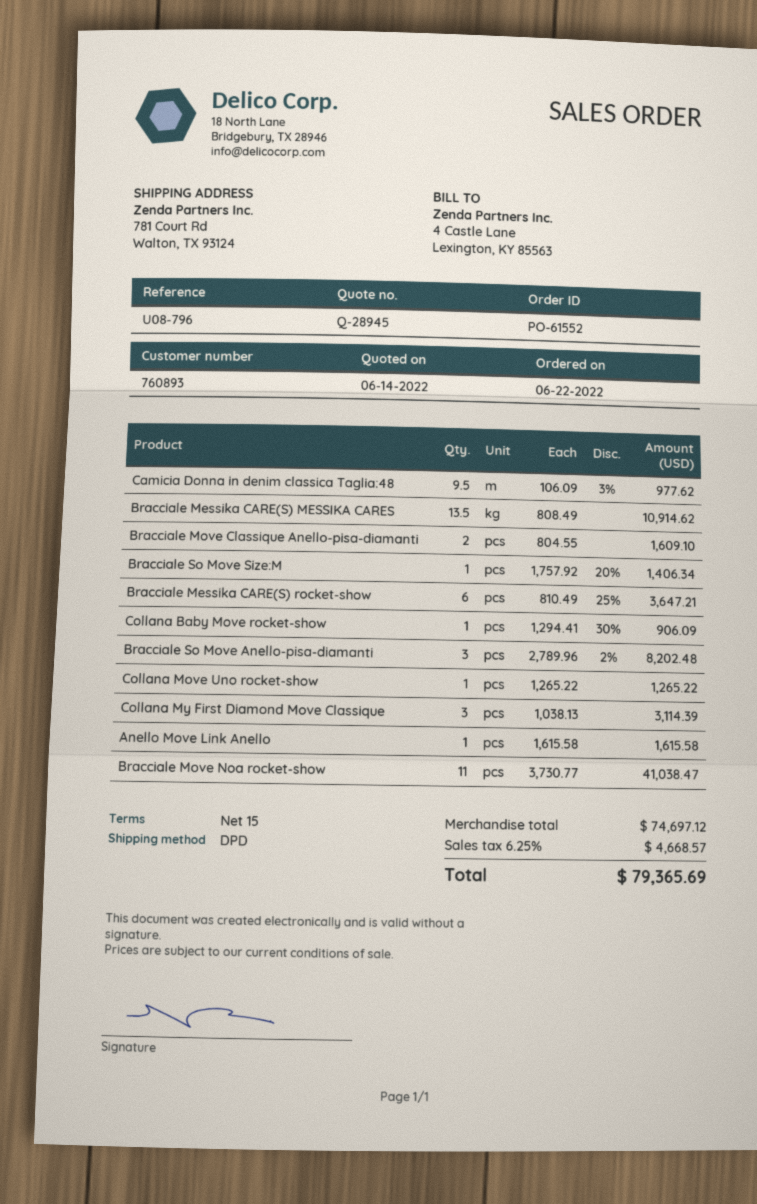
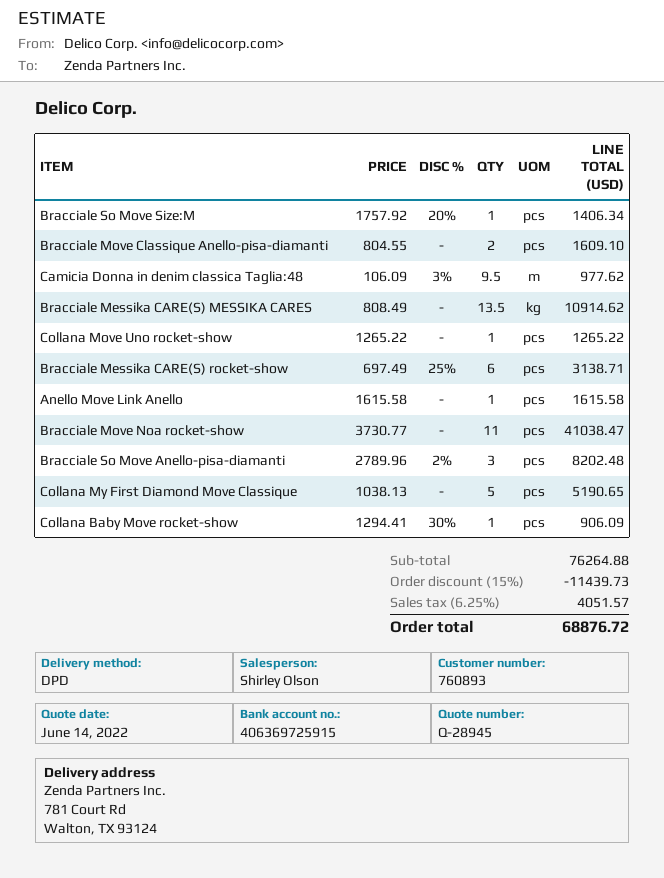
Bracciale Messika CARE(S) rocket-show: 6 x 810.49 - 25% = 3647.21 -> 6 x 697.49 - 25% = 3138.71
Collana My First Diamond Move Classique: 3 x 1038.13 = 3114.39 -> 5 x 1038.13 = 5190.65
subtotal: 74697.12 -> 76264.88
discount: none -> 15% = 11439.73
tax: 6.25% = 4668.57 -> 6.25% = 4051.57
total: 79365.69 -> 68876.72

